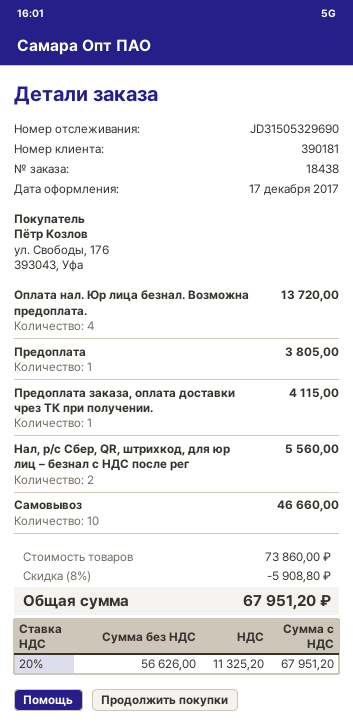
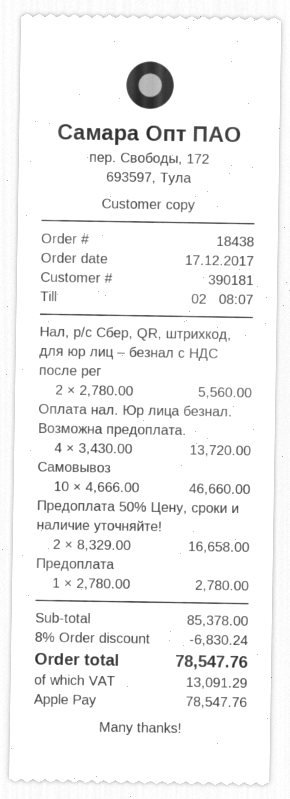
Предоплата: 1 for 3805.00 -> 1 for 2780.00
Предоплата заказа, оплата доставки чрез ТК при получении.: 1 for 4115.00 -> none
Предоплата 50% Цену, сроки и наличие уточняйте!: none -> 2 for 16658.00
subtotal: 73860.00 -> 85378.00
discount: 8% = 5908.80 -> 8% = 6830.24
tax: 11325.20 -> 13091.29
total: 67951.20 -> 78547.76

